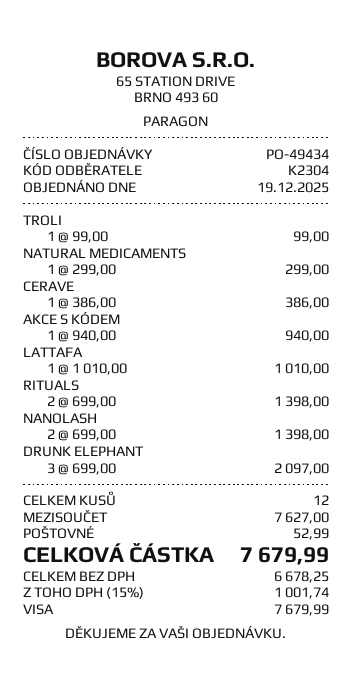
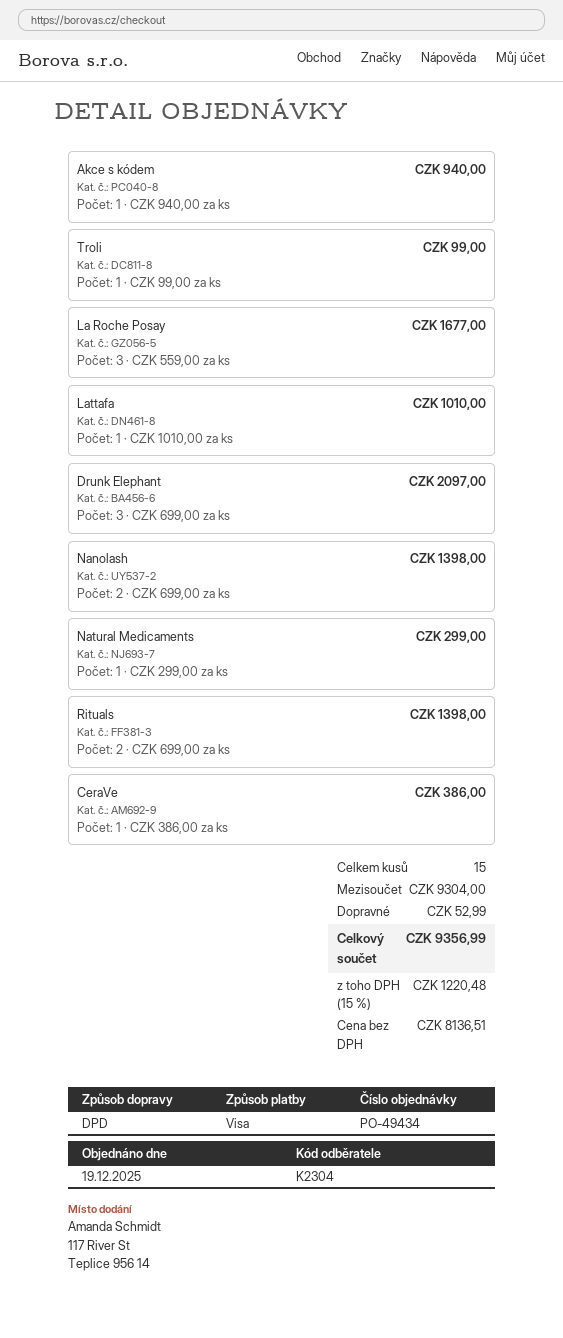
La Roche Posay: none -> 3 x 559.00 = 1677.00
total quantity: 12 -> 15
subtotal: 7627.00 -> 9304.00
net: 6678.25 -> 8136.51
tax: 15% = 1001.74 -> 15% = 1220.48
total: 7679.99 -> 9356.99

